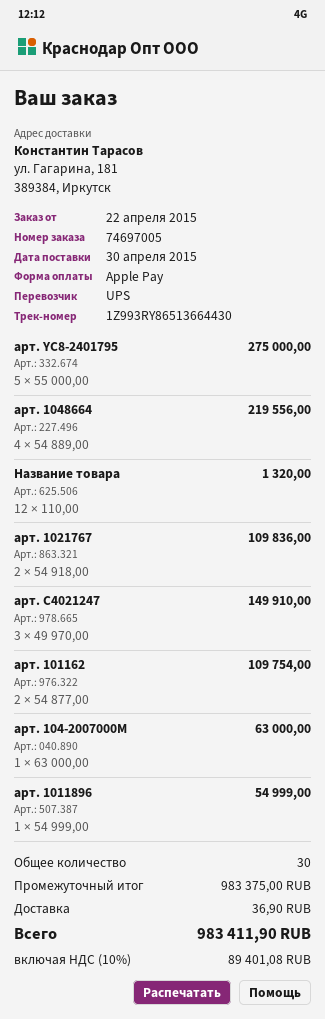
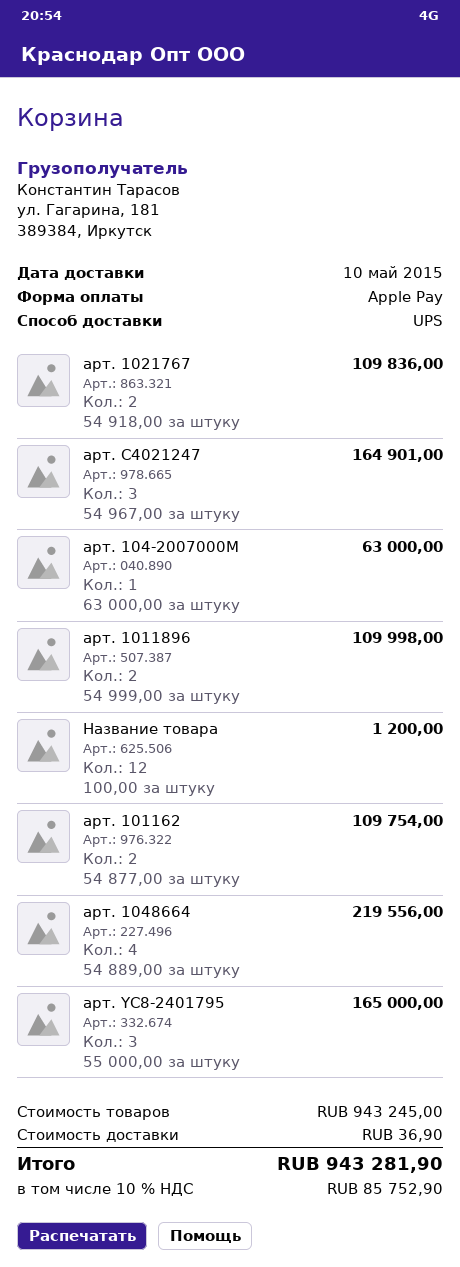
delivery date: 2015-04-30 -> 2015-05-10
арт. YC8-2401795: 5 x 55000.00 = 275000.00 -> 3 x 55000.00 = 165000.00
Название товара: 12 x 110.00 = 1320.00 -> 12 x 100.00 = 1200.00
арт. C4021247: 3 x 49970.00 = 149910.00 -> 3 x 54967.00 = 164901.00
арт. 1011896: 1 x 54999.00 = 54999.00 -> 2 x 54999.00 = 109998.00
subtotal: 983375.00 -> 943245.00
tax: 10% = 89401.08 -> 10% = 85752.90
total: 983411.90 -> 943281.90

